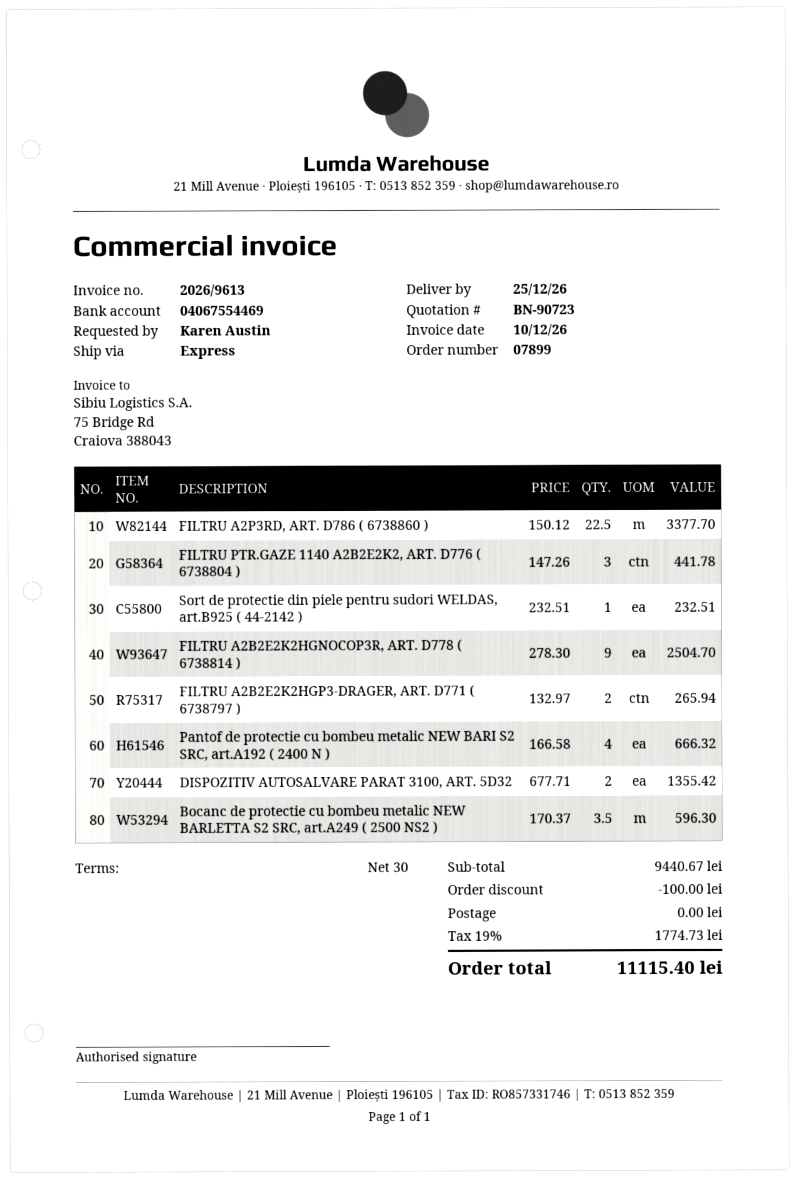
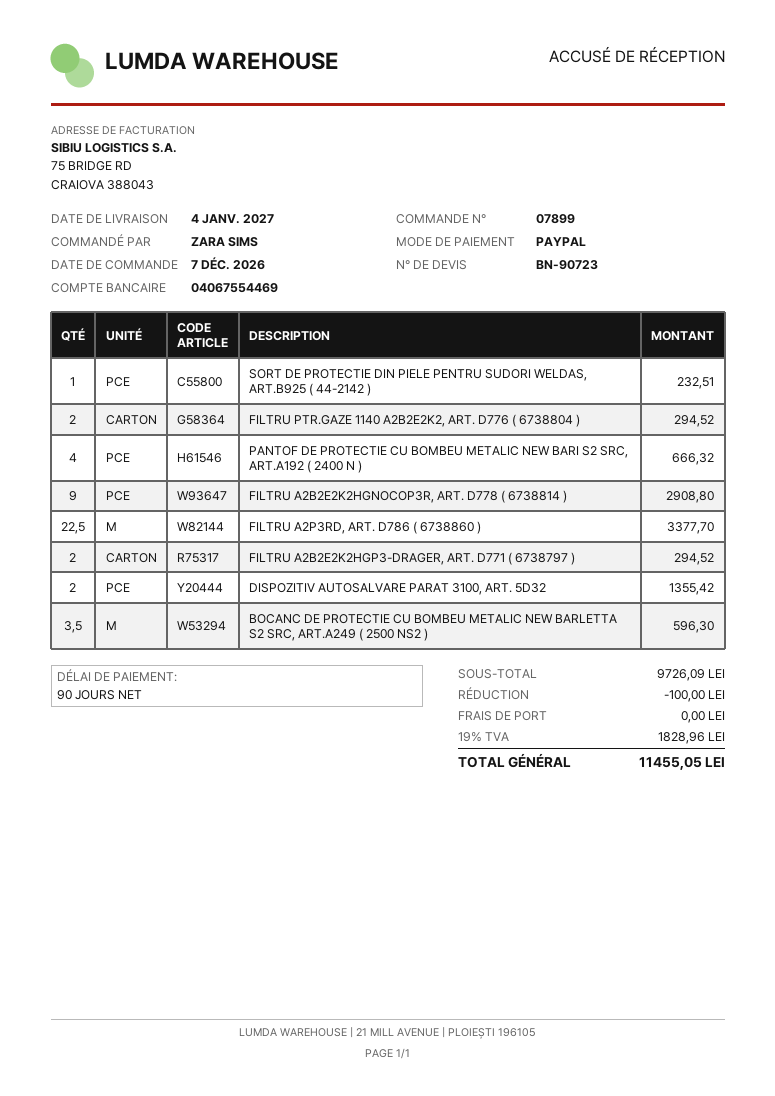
delivery date: 2026-12-25 -> 2027-01-04
payment terms: 30 days -> 90 days
ordered by: Karen Austin -> ZARA SIMS
FILTRU PTR.GAZE 1140 A2B2E2K2, ART. D776 ( 6738804 ): 3 for 441.78 -> 2 for 294.52
FILTRU A2B2E2K2HGNOCOP3R, ART. D778 ( 6738814 ): 9 for 2504.70 -> 9 for 2908.80
FILTRU A2B2E2K2HGP3-DRAGER, ART. D771 ( 6738797 ): 2 for 265.94 -> 2 for 294.52
subtotal: 9440.67 -> 9726.09
tax: 19% = 1774.73 -> 19% = 1828.96
total: 11115.40 -> 11455.05

